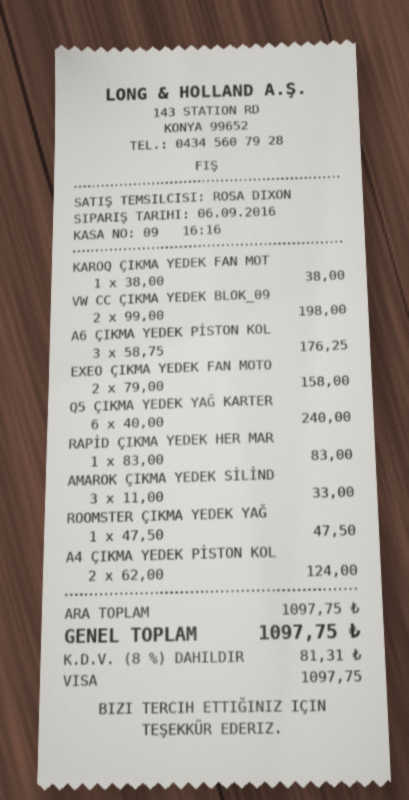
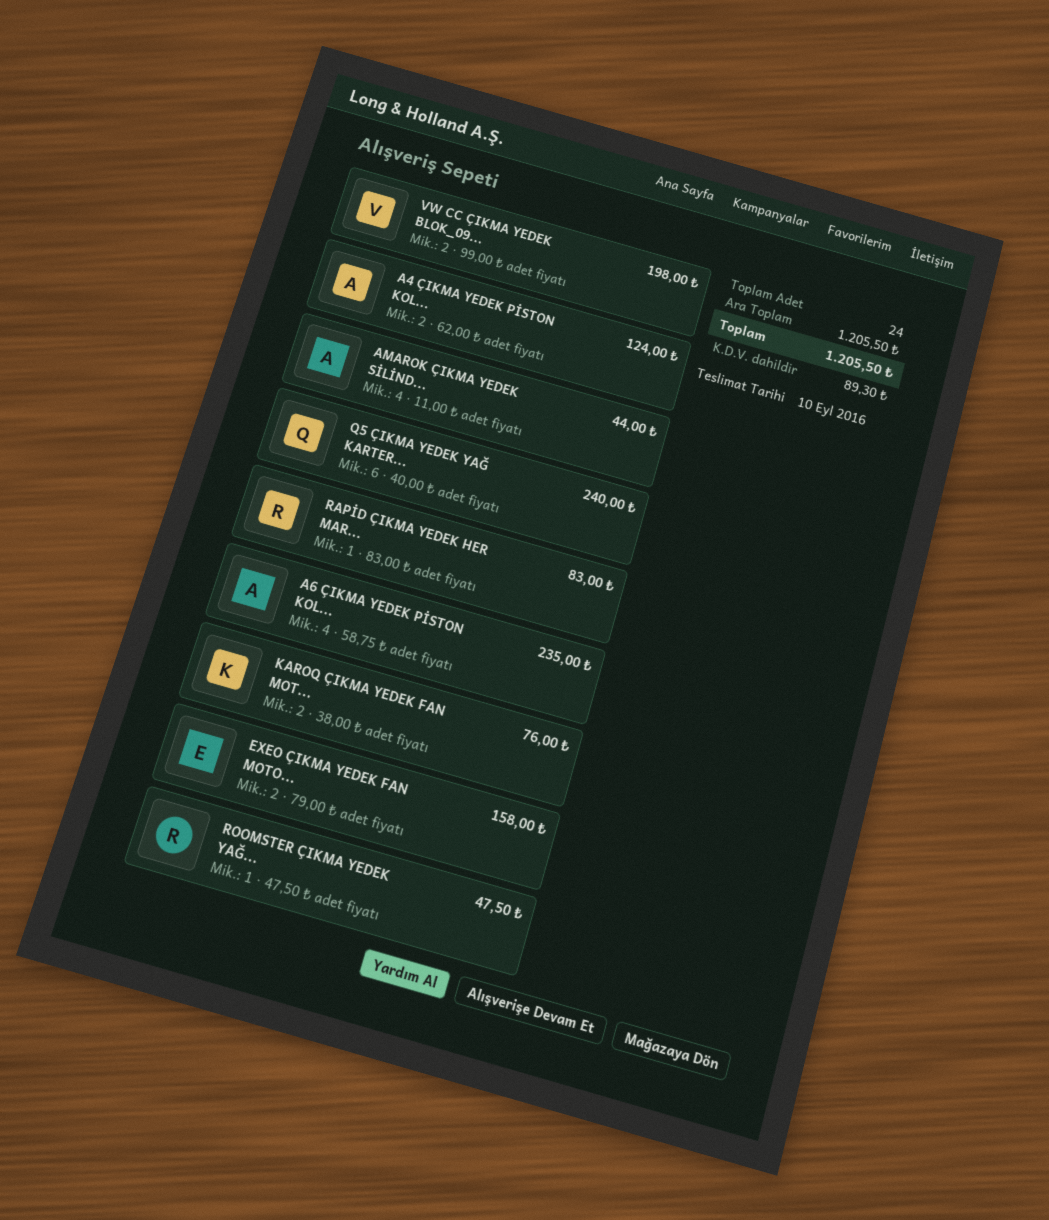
KAROQ ÇIKMA YEDEK FAN MOT: 1 x 38.00 = 38.00 -> 2 x 38.00 = 76.00
A6 ÇIKMA YEDEK PİSTON KOL: 3 x 58.75 = 176.25 -> 4 x 58.75 = 235.00
AMAROK ÇIKMA YEDEK SİLİND: 3 x 11.00 = 33.00 -> 4 x 11.00 = 44.00
subtotal: 1097.75 -> 1205.50
tax: 81.31 -> 89.30
total: 1097.75 -> 1205.50

